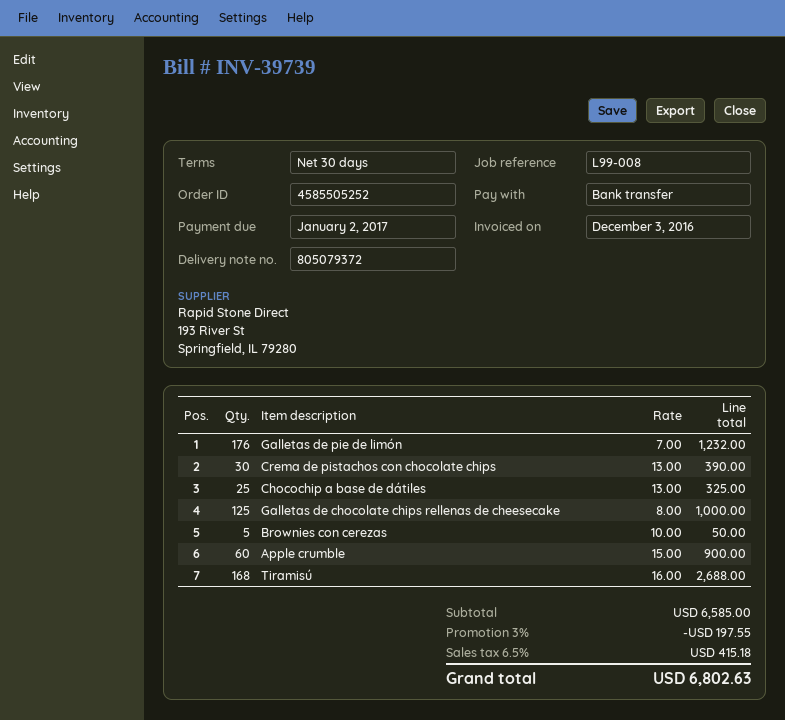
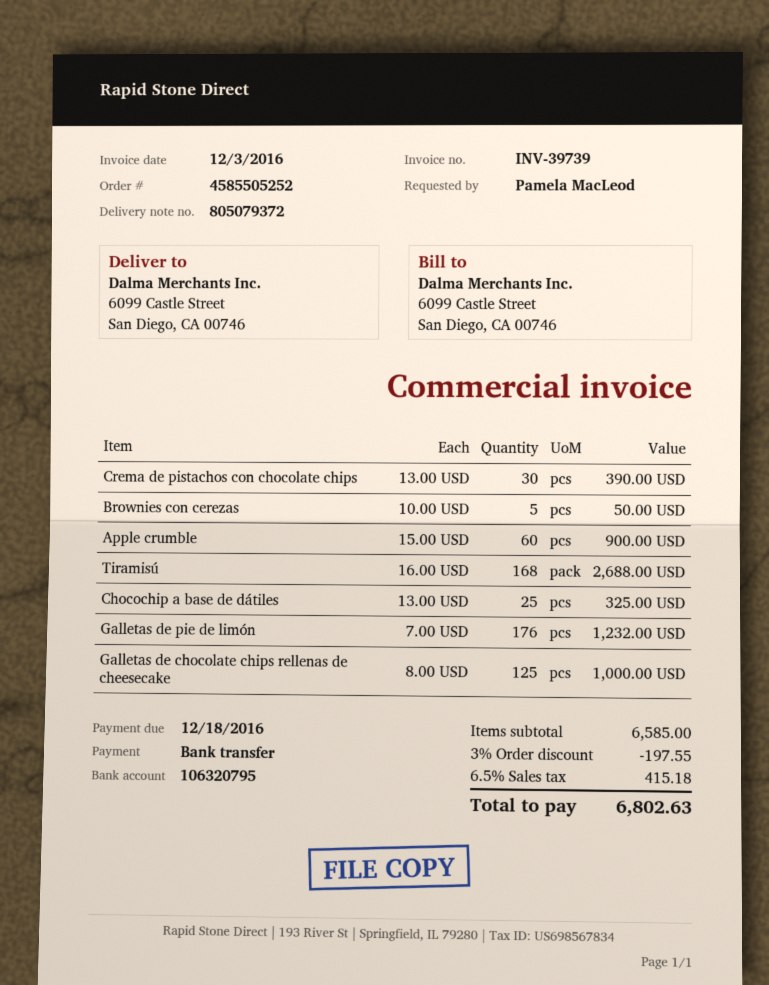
due date: 2017-01-02 -> 2016-12-18

